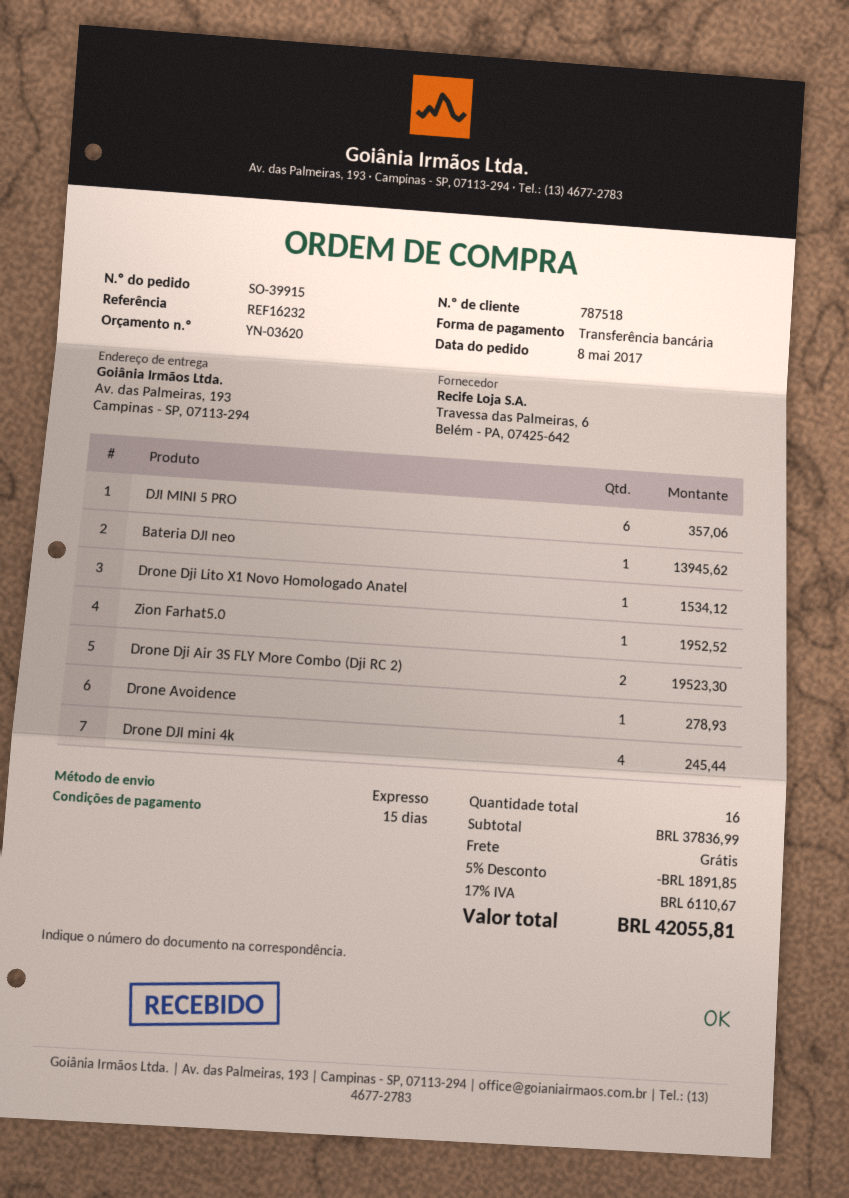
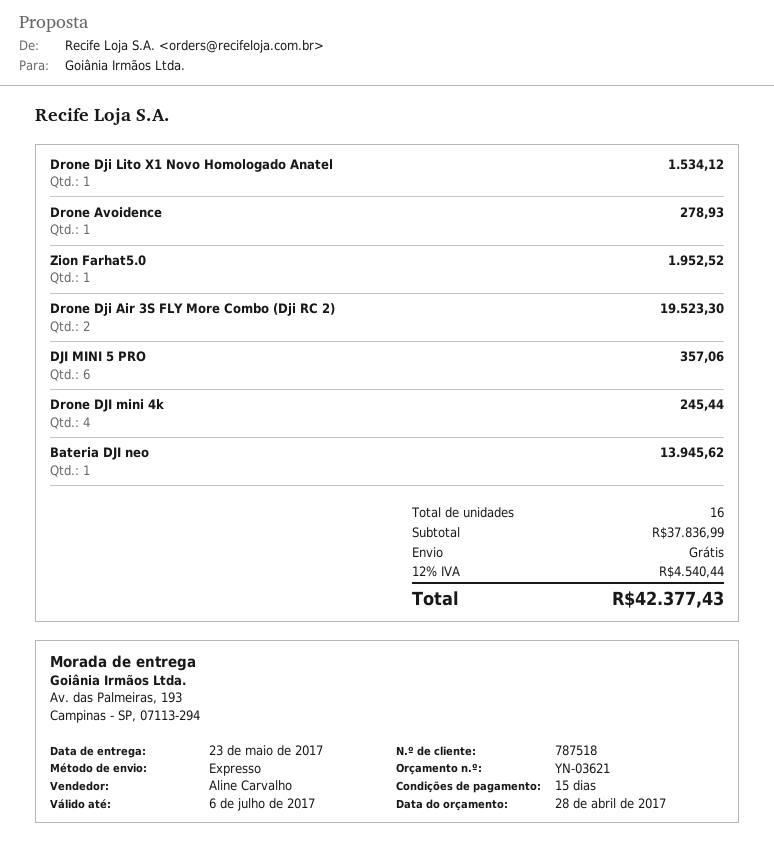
quote number: YN-03620 -> YN-03621
discount: 5% = 1891.85 -> none
tax: 17% = 6110.67 -> 12% = 4540.44
total: 42055.81 -> 42377.43

